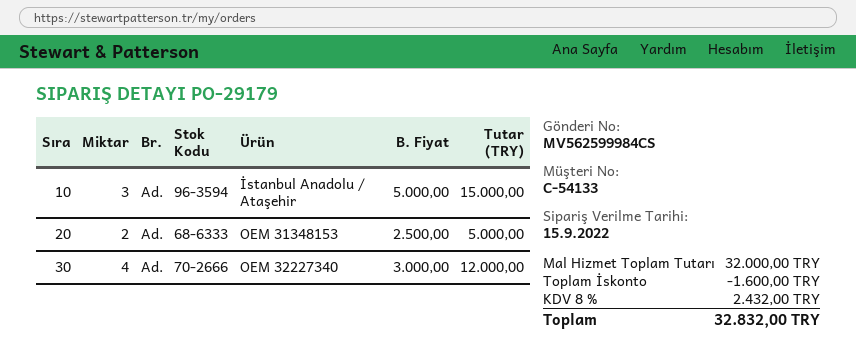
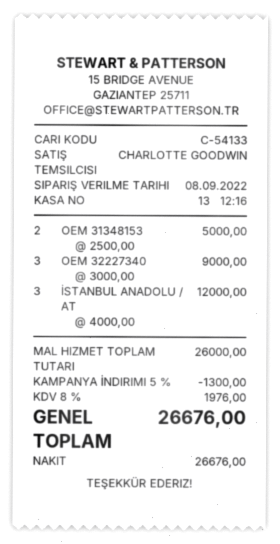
order date: 2022-09-15 -> 2022-09-08
İstanbul Anadolu / Ataşehir: 3 x 5000.00 = 15000.00 -> 3 x 4000.00 = 12000.00
OEM 32227340: 4 x 3000.00 = 12000.00 -> 3 x 3000.00 = 9000.00
subtotal: 32000.00 -> 26000.00
discount: 1600.00 -> 1300.00
tax: 8% = 2432.00 -> 8% = 1976.00
total: 32832.00 -> 26676.00

